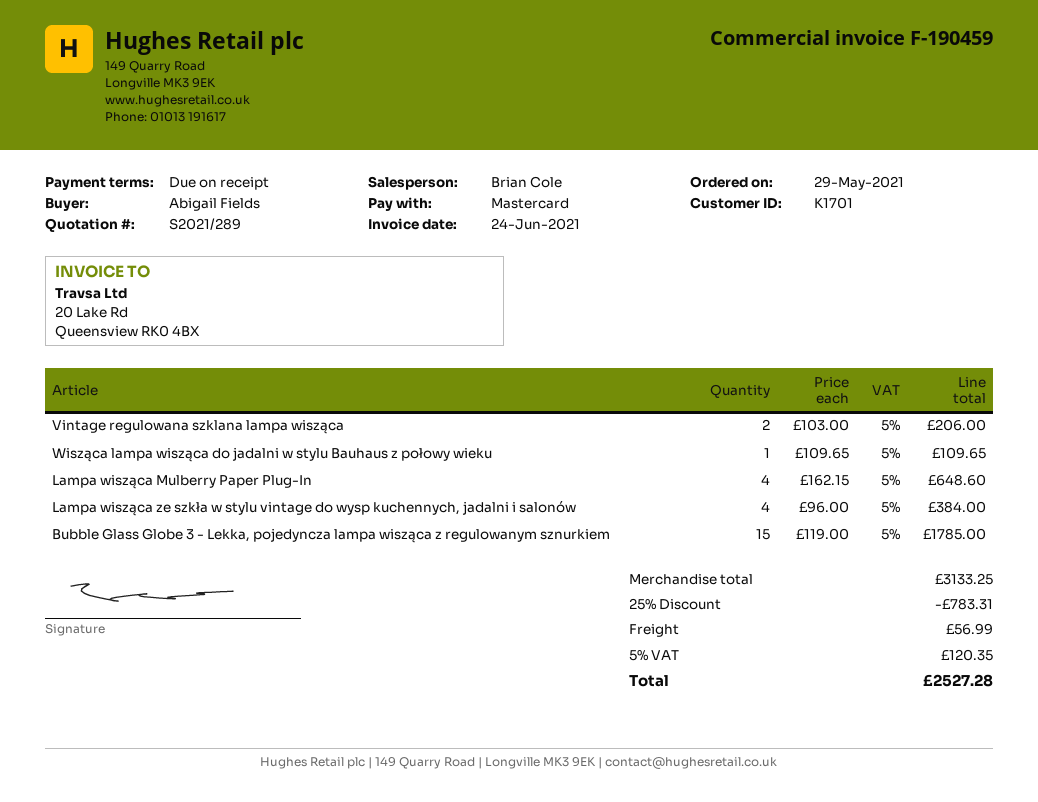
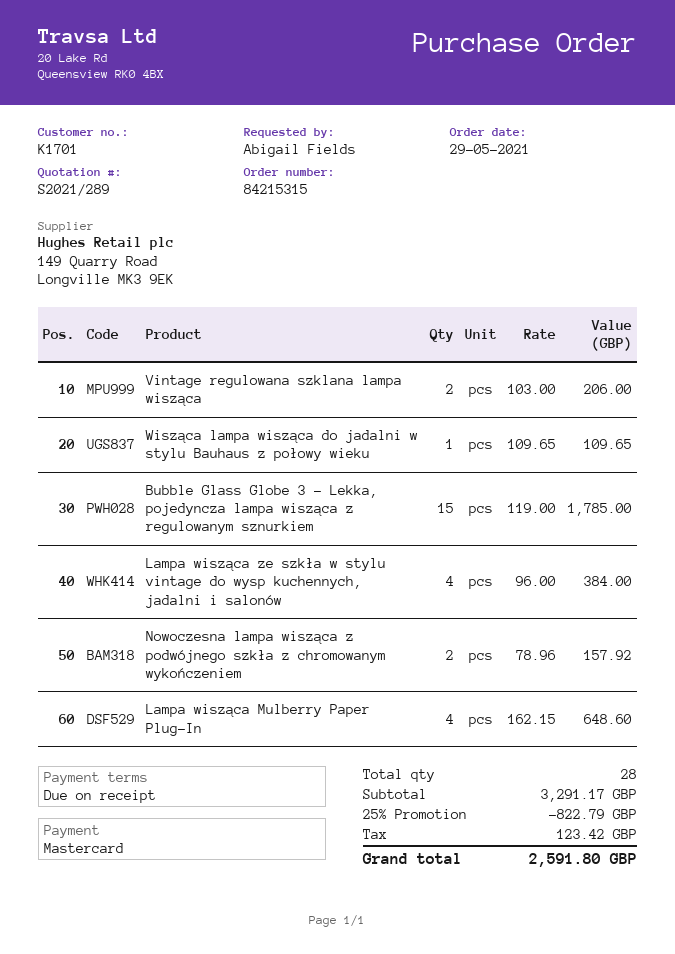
Nowoczesna lampa wisząca z podwójnego szkła z chromowanym wykończeniem: none -> 2 x 78.96 = 157.92
subtotal: 3133.25 -> 3291.17
discount: 25% = 783.31 -> 25% = 822.79
shipping: 56.99 -> none
tax: 120.35 -> 123.42
total: 2527.28 -> 2591.80

